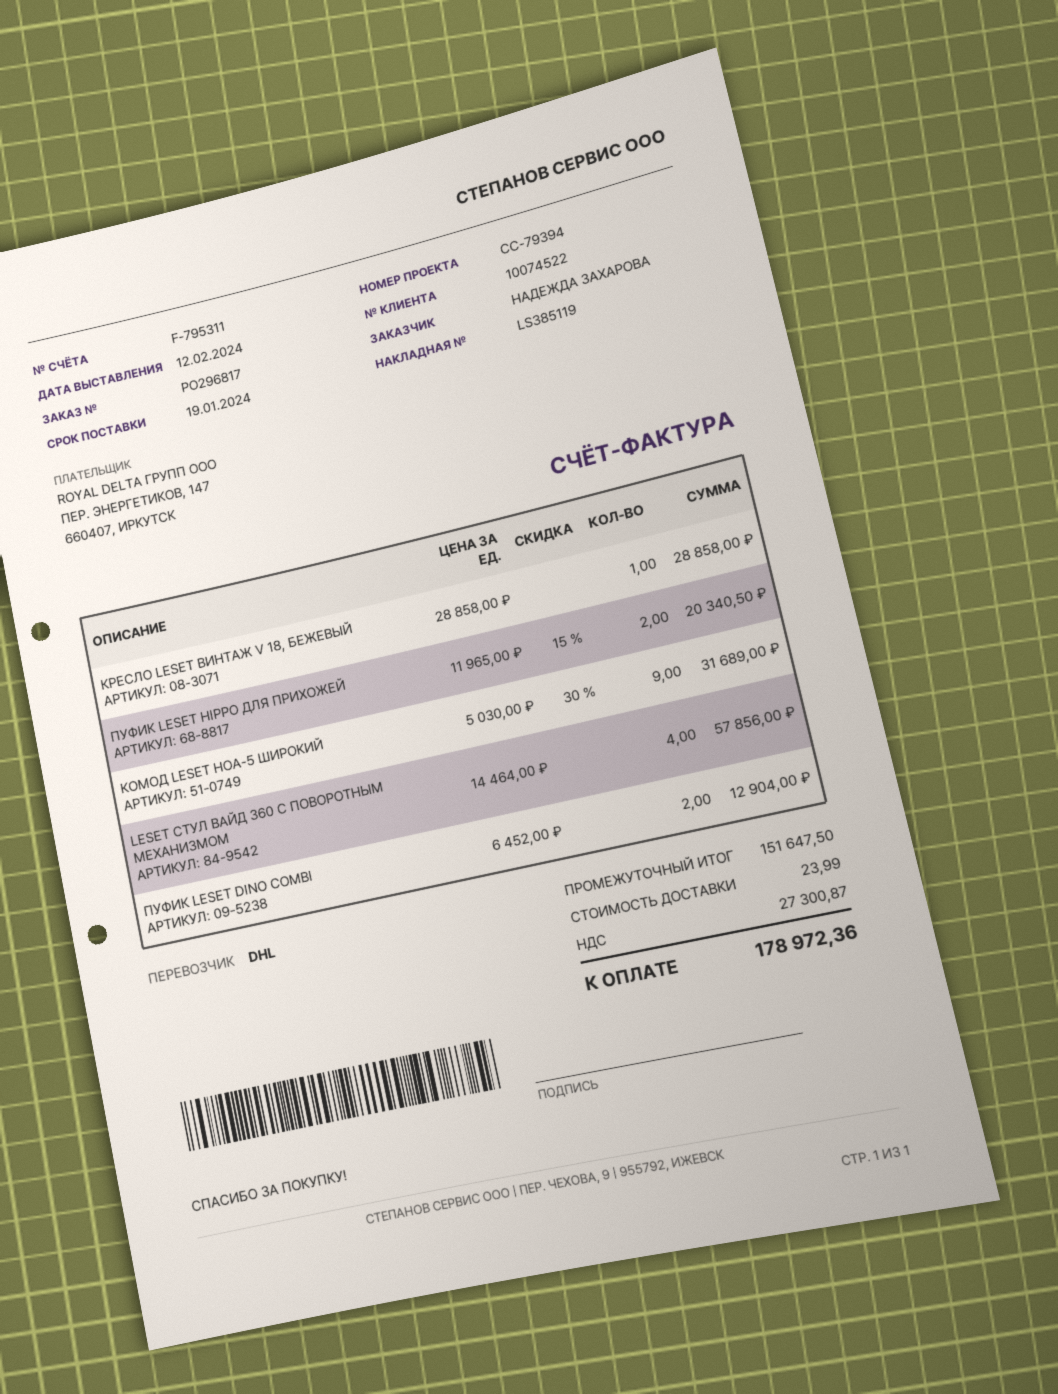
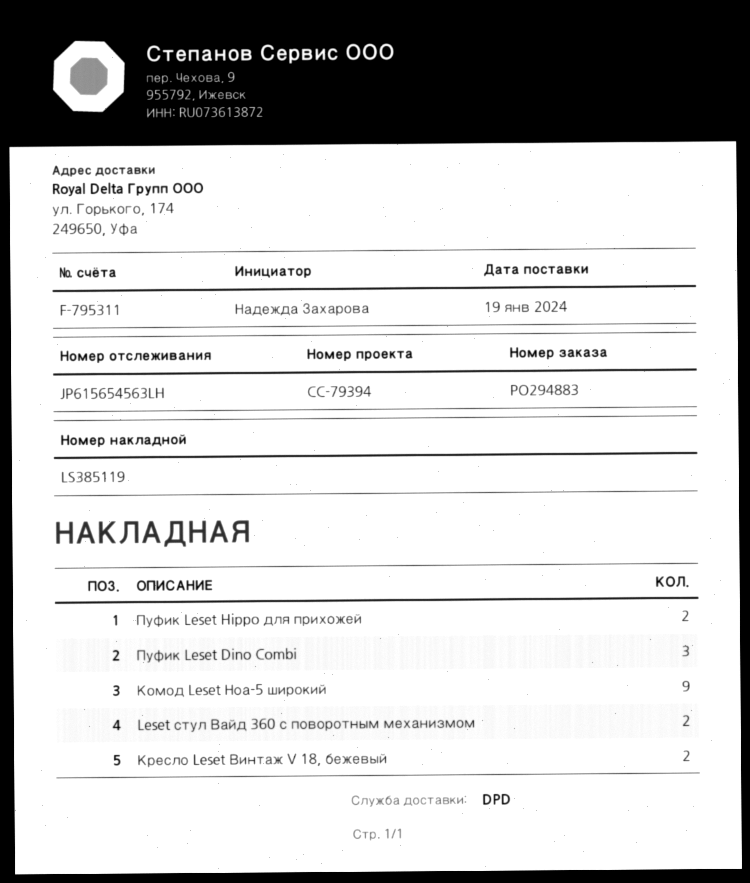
order number: PO296817 -> PO294883
shipping method: DHL -> DPD
КРЕСЛО LESET ВИНТАЖ V 18, БЕЖЕВЫЙ: 1 -> 2
LESET СТУЛ ВАЙД 360 С ПОВОРОТНЫМ МЕХАНИЗМОМ: 4 -> 2
ПУФИК LESET DINO COMBI: 2 -> 3

